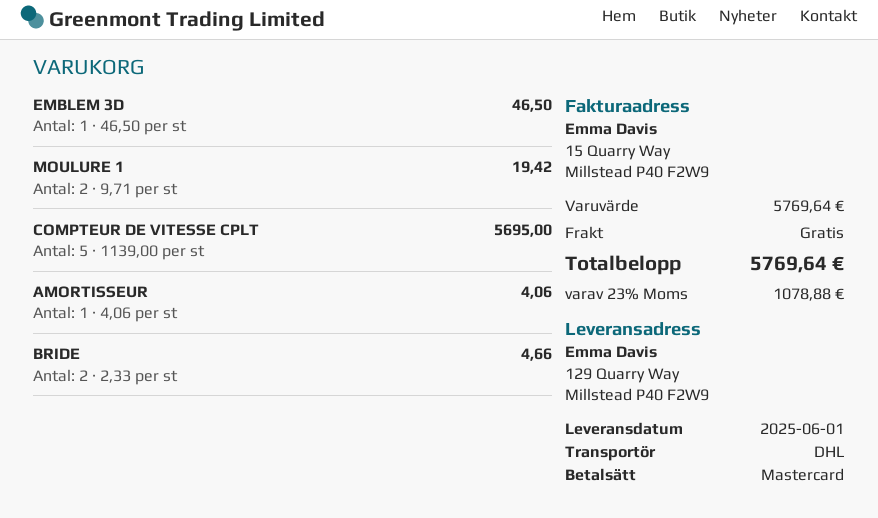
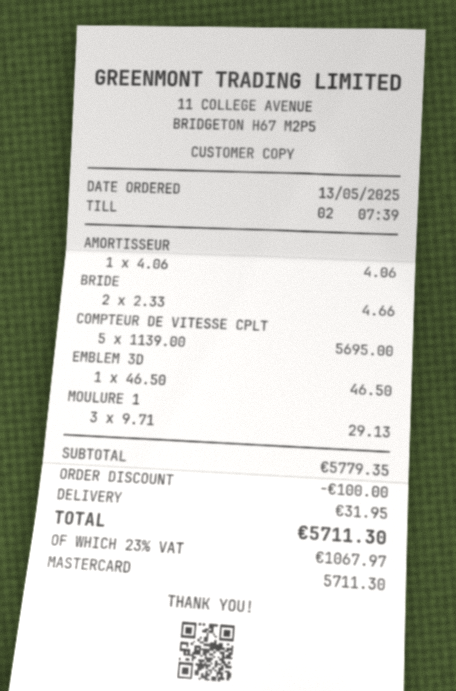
MOULURE 1: 2 x 9.71 = 19.42 -> 3 x 9.71 = 29.13
subtotal: 5769.64 -> 5779.35
discount: none -> 100.00
shipping: 0.00 -> 31.95
tax: 23% = 1078.88 -> 23% = 1067.97
total: 5769.64 -> 5711.30

